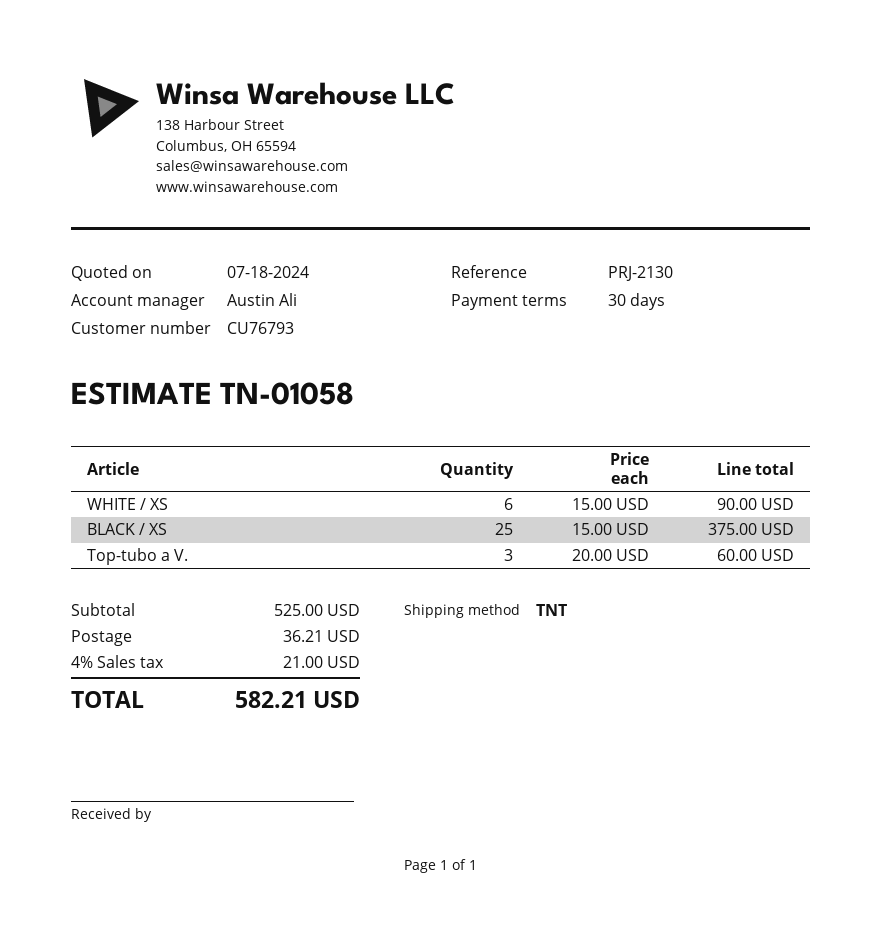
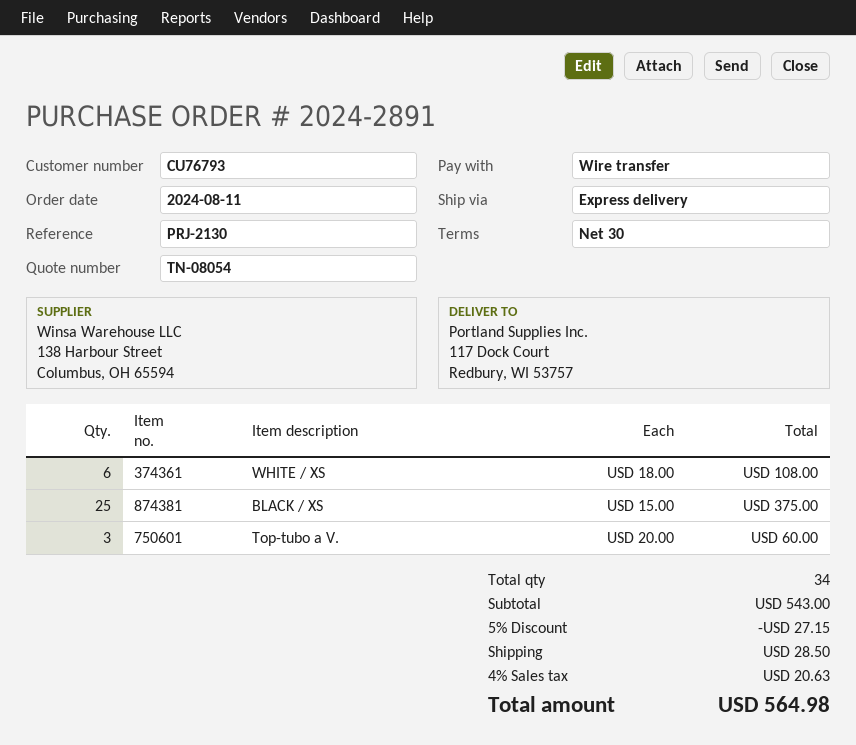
quote number: TN-01058 -> TN-08054
shipping method: TNT -> express
WHITE / XS: 6 x 15.00 = 90.00 -> 6 x 18.00 = 108.00
subtotal: 525.00 -> 543.00
discount: none -> 5% = 27.15
shipping: 36.21 -> 28.50
tax: 4% = 21.00 -> 4% = 20.63
total: 582.21 -> 564.98

